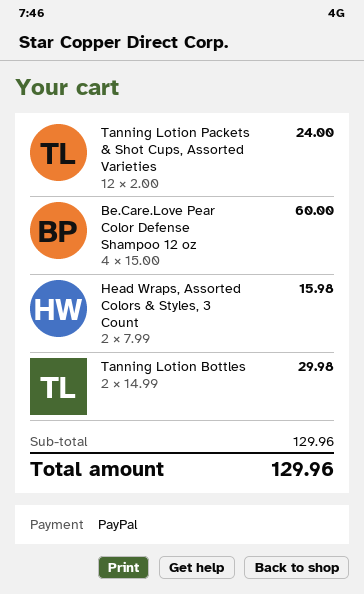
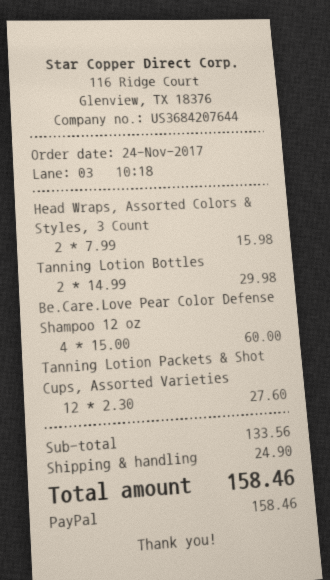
Tanning Lotion Packets & Shot Cups, Assorted Varieties: 12 x 2.00 = 24.00 -> 12 x 2.30 = 27.60
subtotal: 129.96 -> 133.56
shipping: none -> 24.90
total: 129.96 -> 158.46

